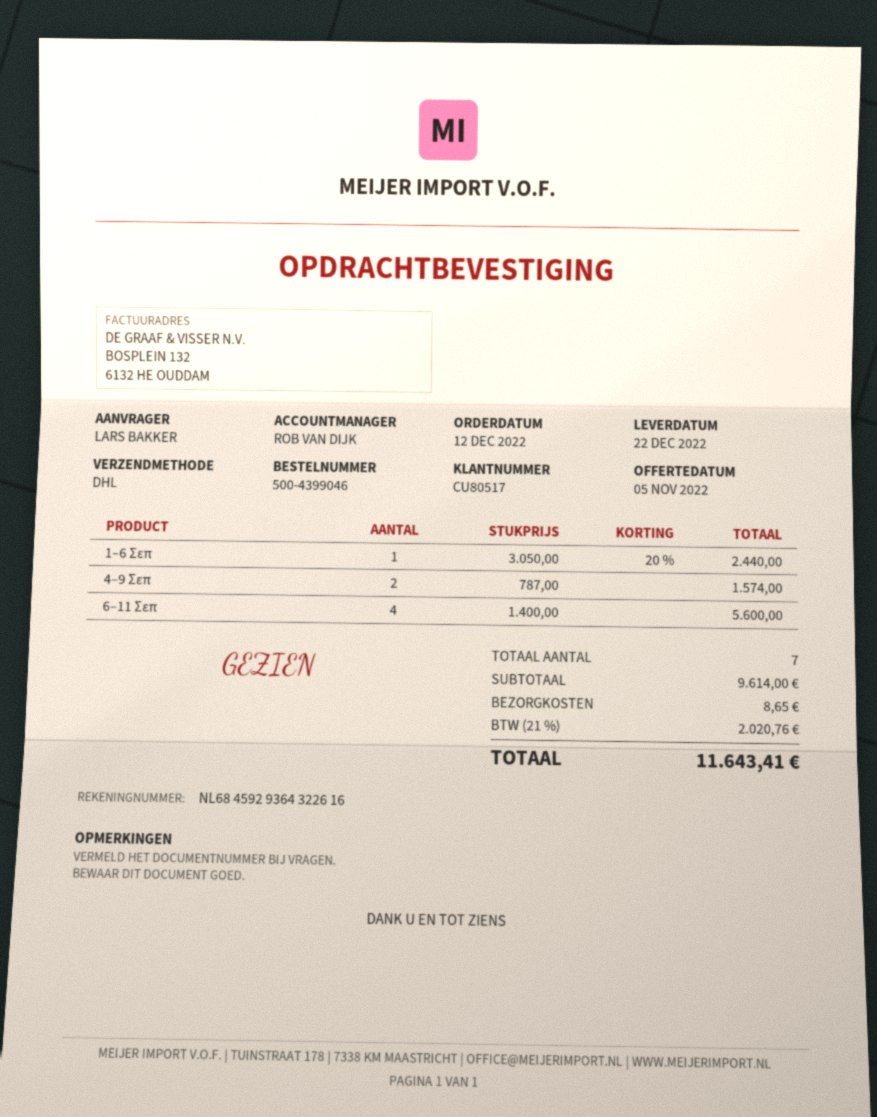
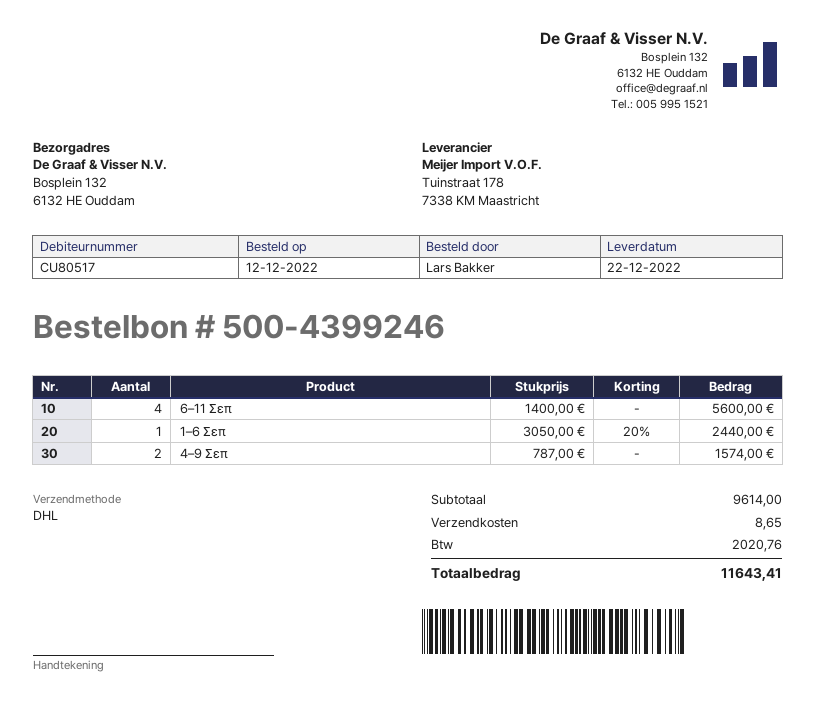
order number: 500-4399046 -> 500-4399246

